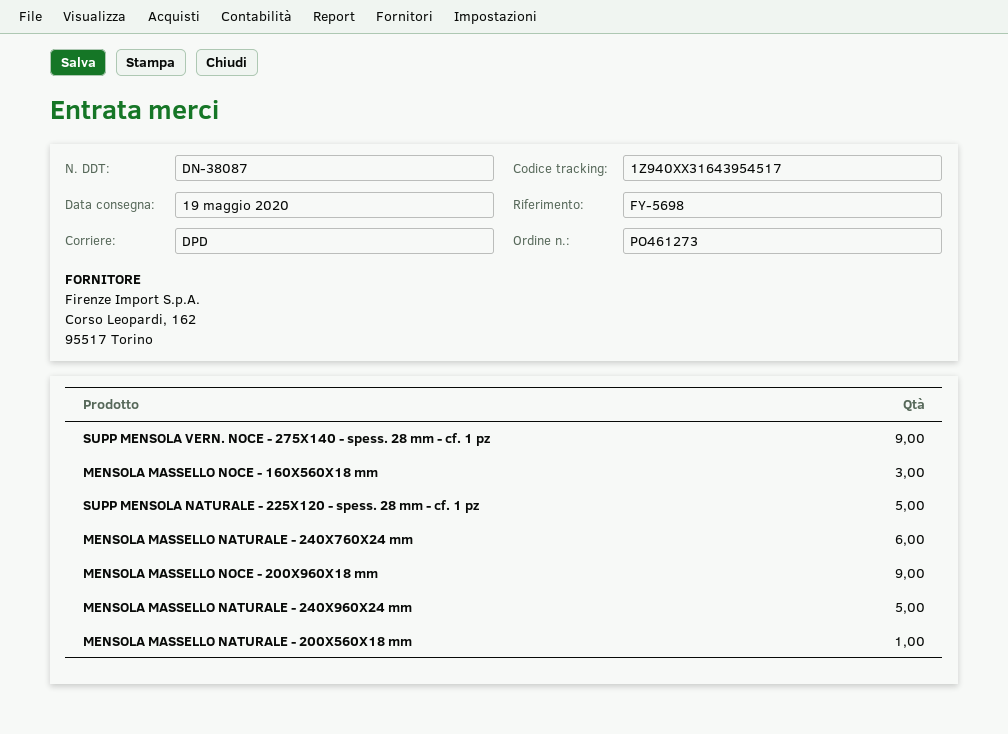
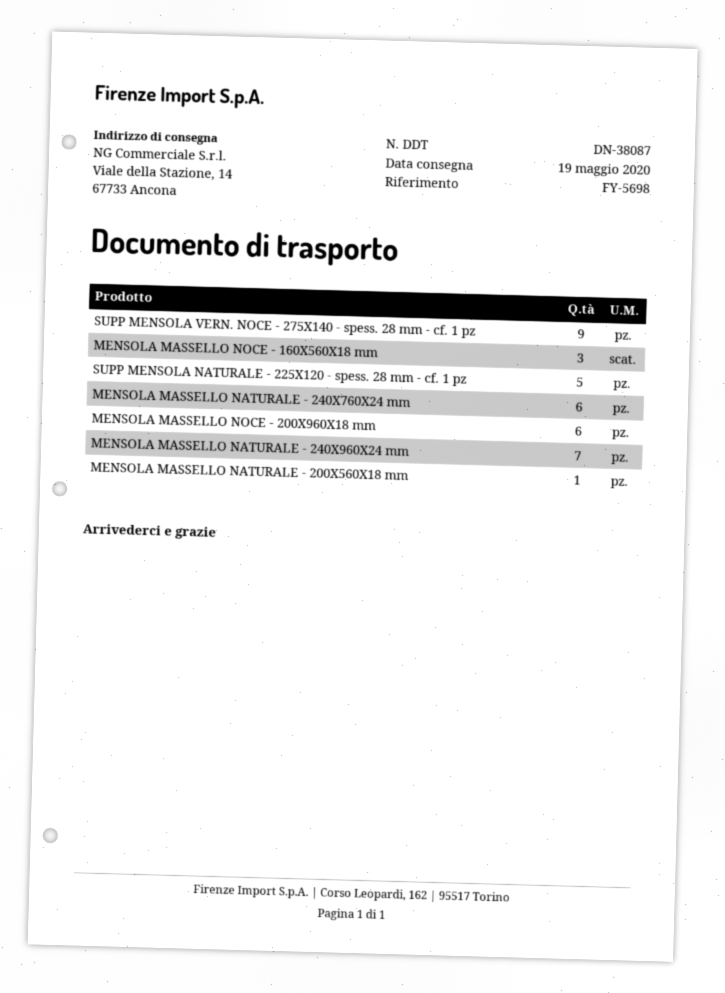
MENSOLA MASSELLO NOCE - 200X960X18 mm: 9 -> 6
MENSOLA MASSELLO NATURALE - 240X960X24 mm: 5 -> 7

